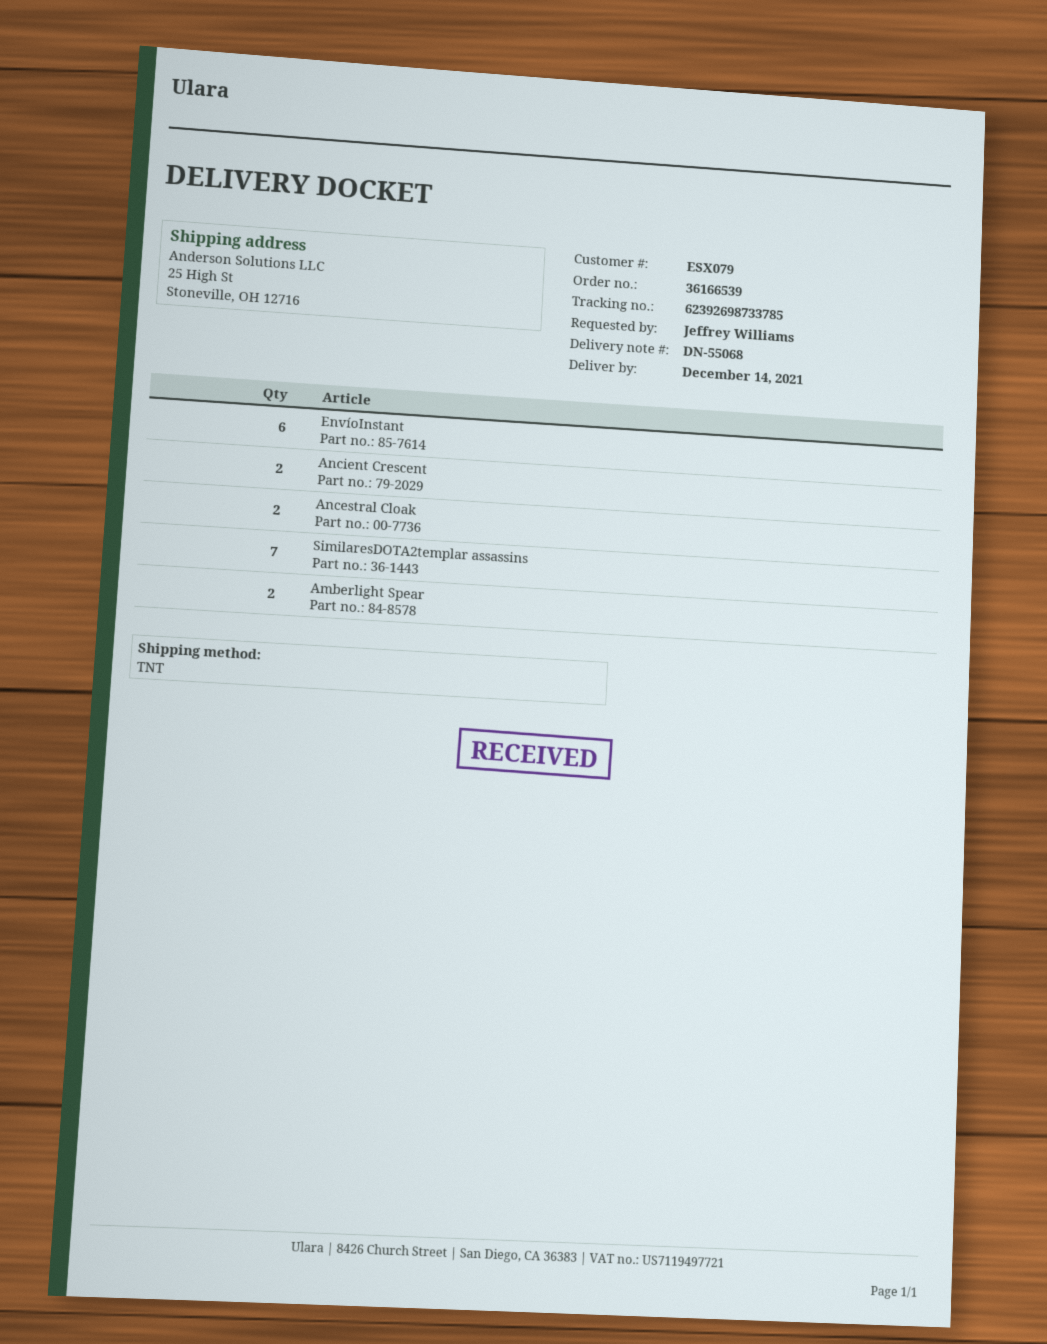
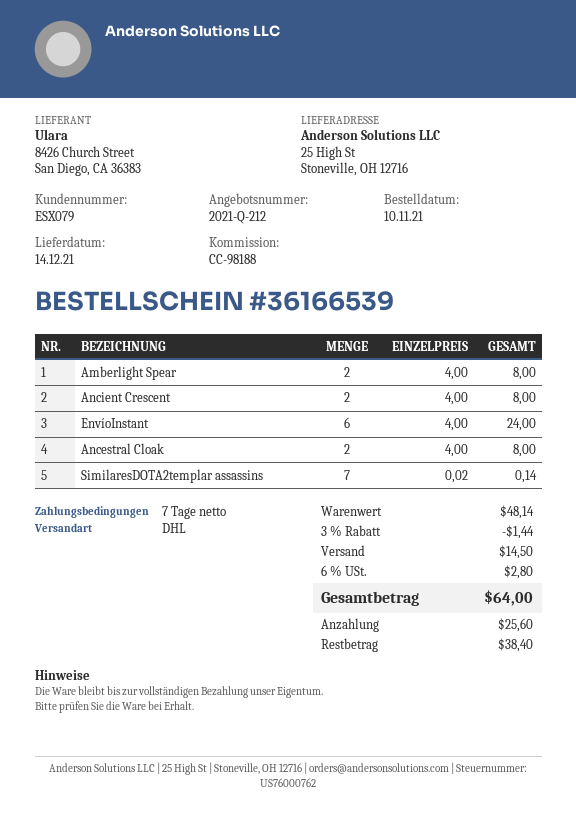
shipping method: TNT -> DHL

